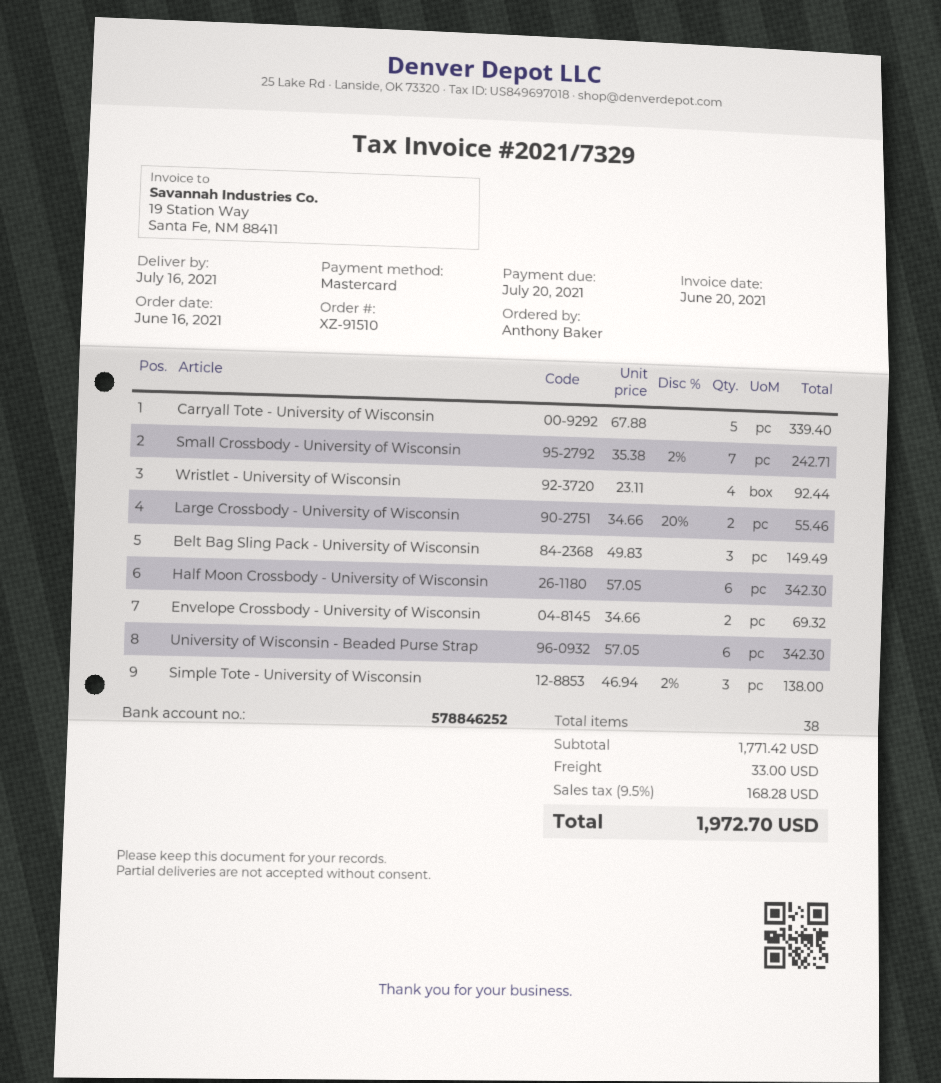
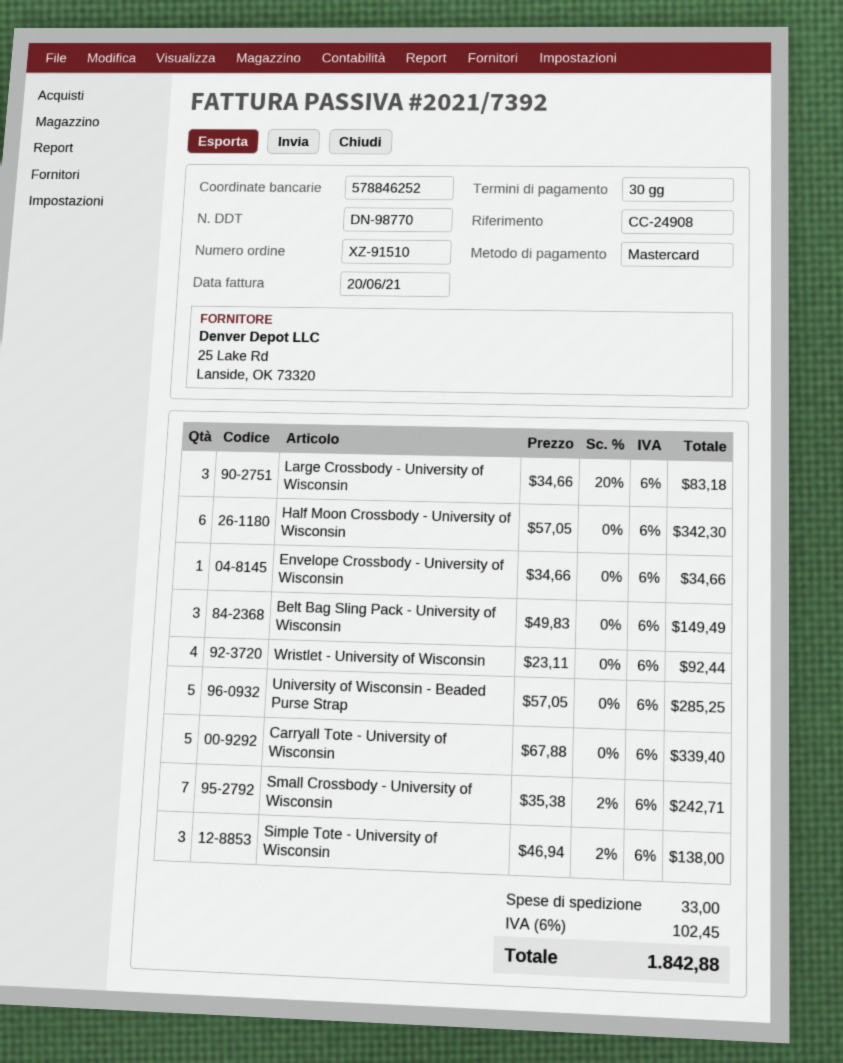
invoice number: 2021/7329 -> 2021/7392
Large Crossbody - University of Wisconsin: 2 x 34.66 - 20% = 55.46 -> 3 x 34.66 - 20% = 83.18
Envelope Crossbody - University of Wisconsin: 2 x 34.66 = 69.32 -> 1 x 34.66 = 34.66
University of Wisconsin - Beaded Purse Strap: 6 x 57.05 = 342.30 -> 5 x 57.05 = 285.25
tax: 9.5% = 168.28 -> 6% = 102.45
total: 1972.70 -> 1842.88

